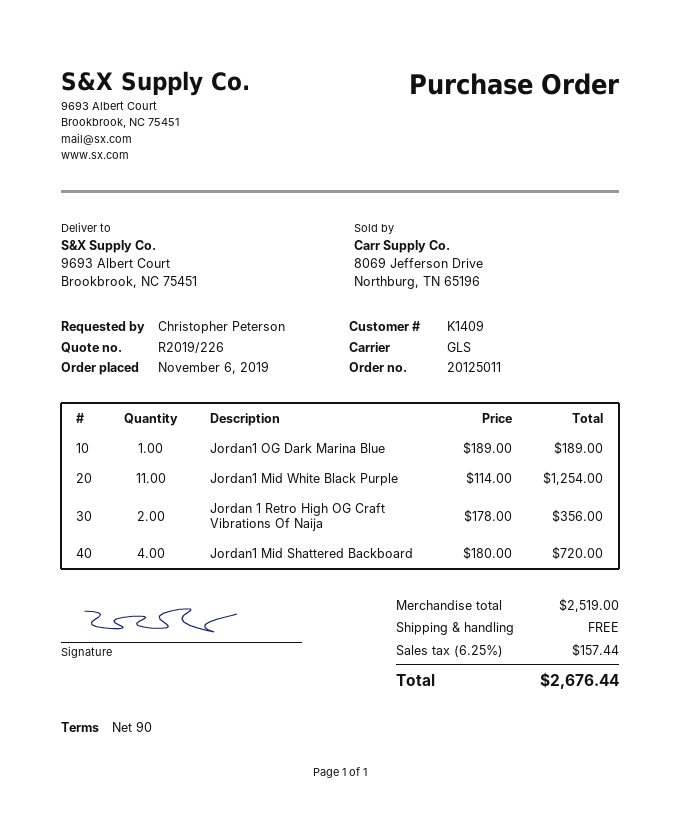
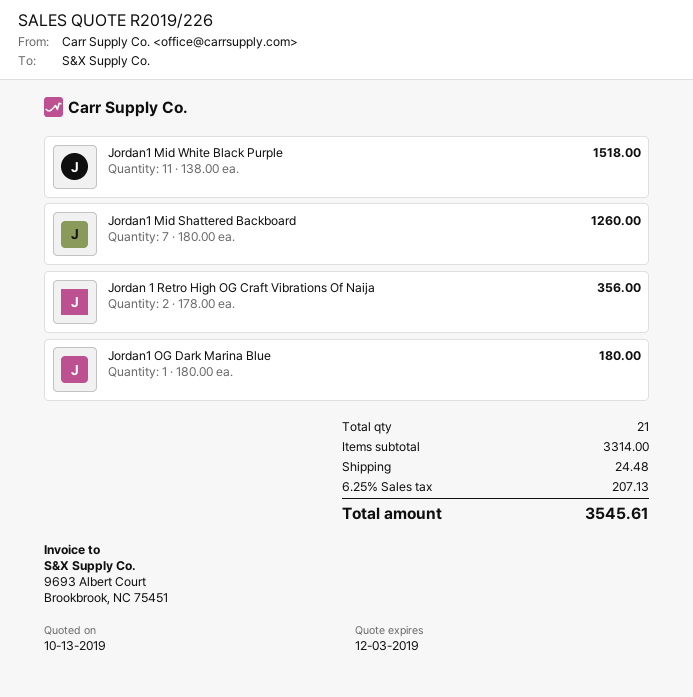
Jordan1 OG Dark Marina Blue: 1 x 189.00 = 189.00 -> 1 x 180.00 = 180.00
Jordan1 Mid White Black Purple: 11 x 114.00 = 1254.00 -> 11 x 138.00 = 1518.00
Jordan1 Mid Shattered Backboard: 4 x 180.00 = 720.00 -> 7 x 180.00 = 1260.00
subtotal: 2519.00 -> 3314.00
shipping: 0.00 -> 24.48
tax: 6.25% = 157.44 -> 6.25% = 207.13
total: 2676.44 -> 3545.61

